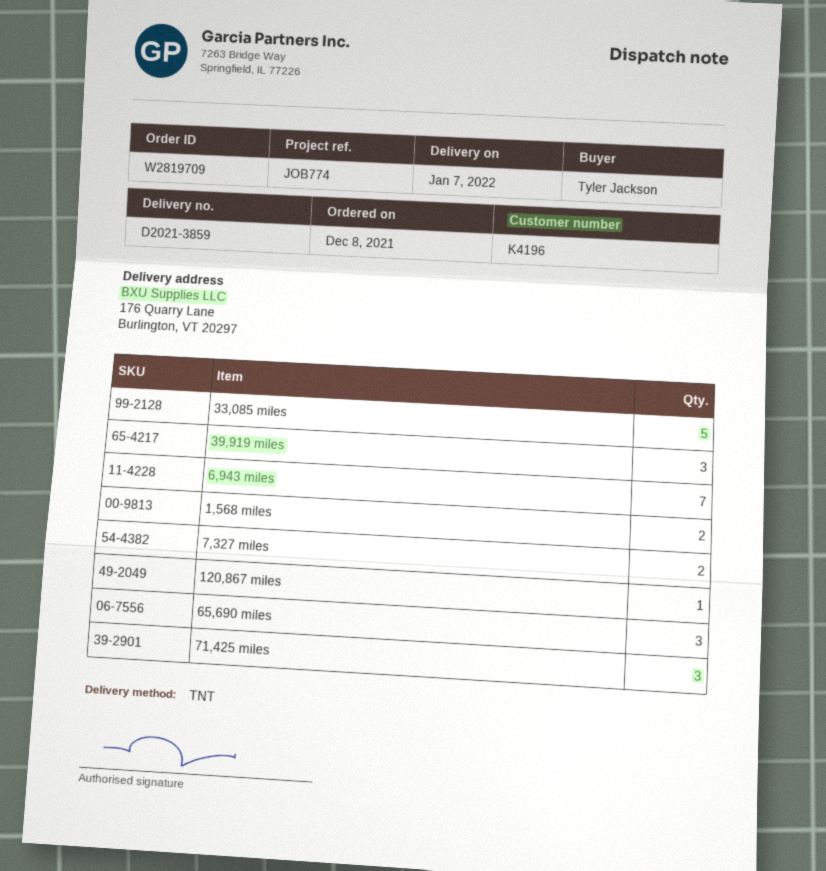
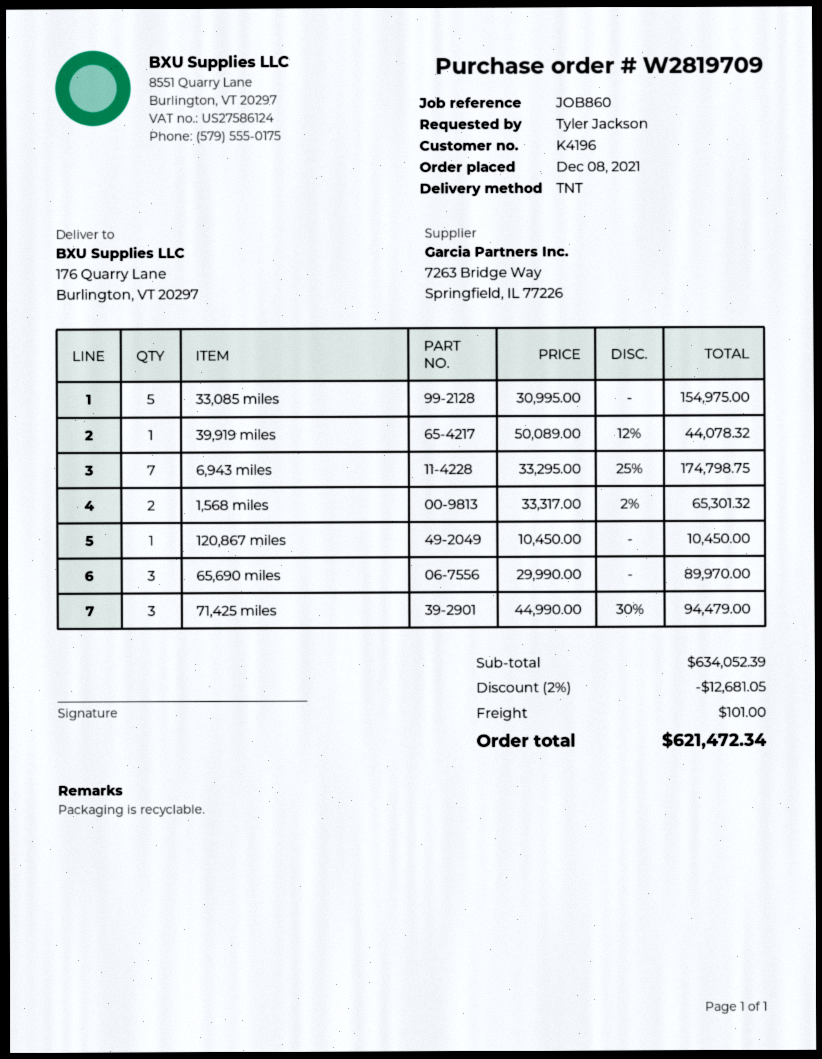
reference: JOB774 -> JOB860
39,919 miles: 3 -> 1
7,327 miles: 2 -> none

